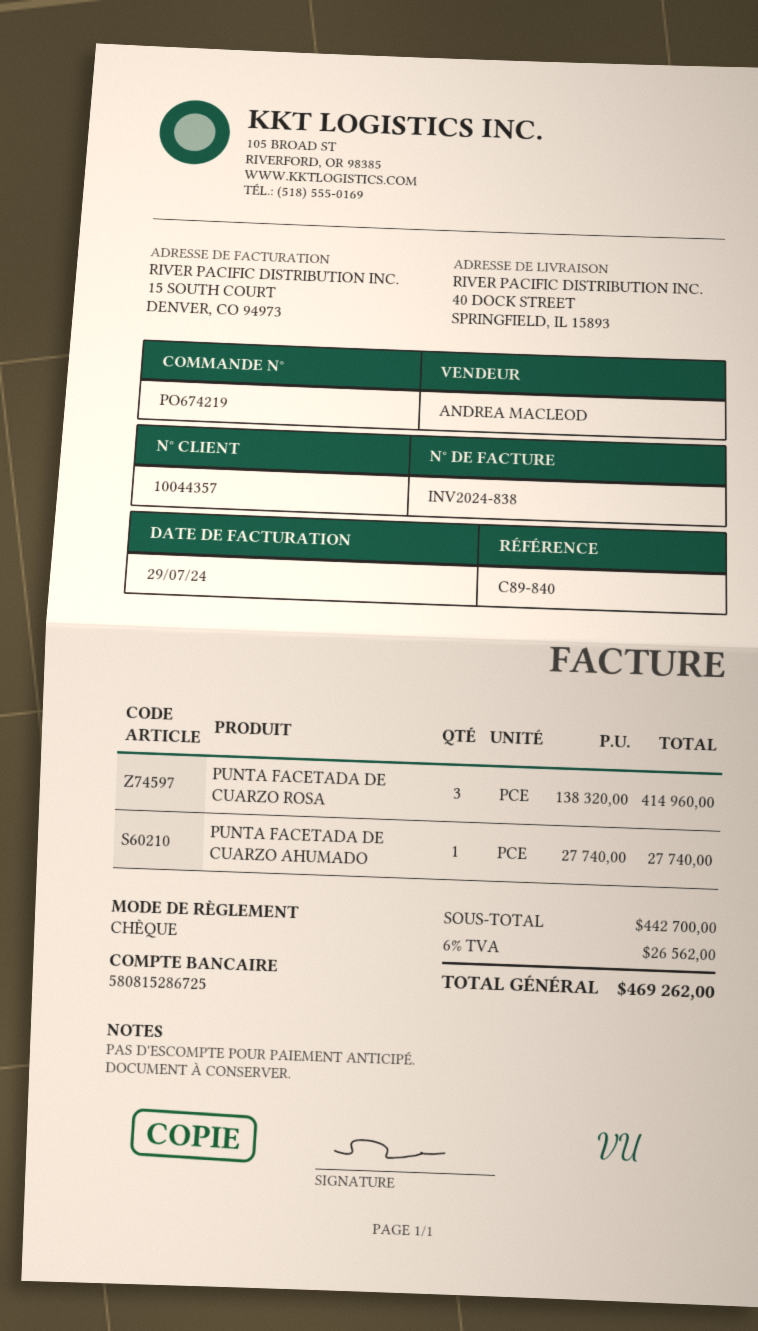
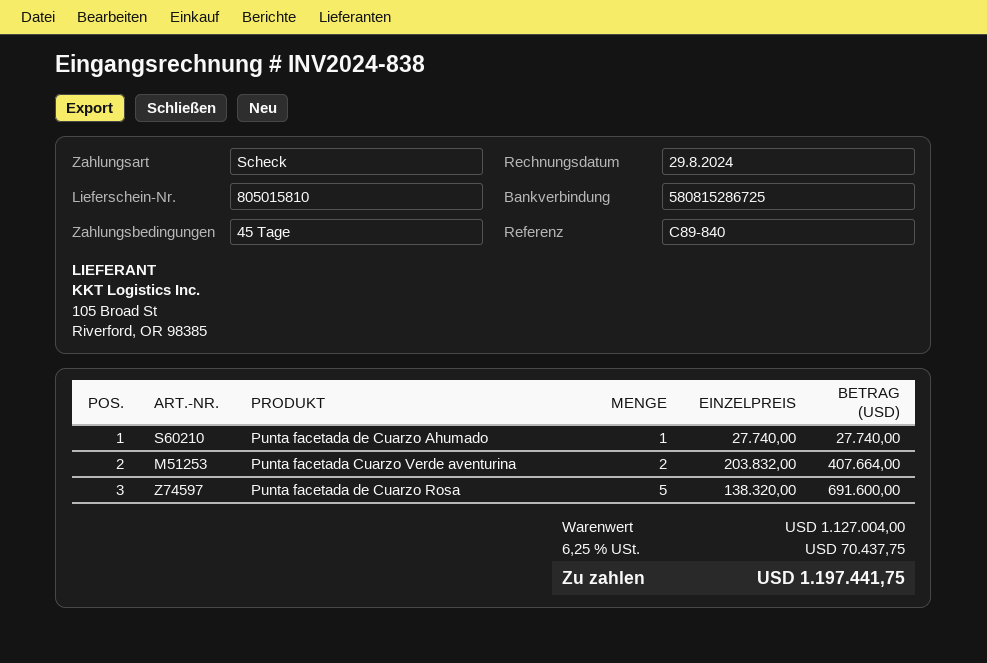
invoice date: 2024-07-29 -> 2024-08-29
PUNTA FACETADA DE CUARZO ROSA: 3 x 138320.00 = 414960.00 -> 5 x 138320.00 = 691600.00
Punta facetada Cuarzo Verde aventurina: none -> 2 x 203832.00 = 407664.00
subtotal: 442700.00 -> 1127004.00
tax: 6% = 26562.00 -> 6.25% = 70437.75
total: 469262.00 -> 1197441.75

